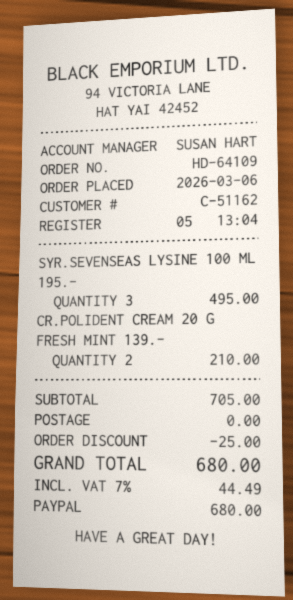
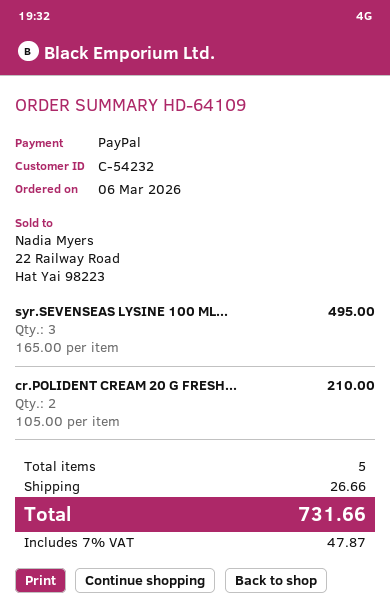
customer number: C-51162 -> C-54232
discount: 25.00 -> none
shipping: 0.00 -> 26.66
tax: 7% = 44.49 -> 7% = 47.87
total: 680.00 -> 731.66

